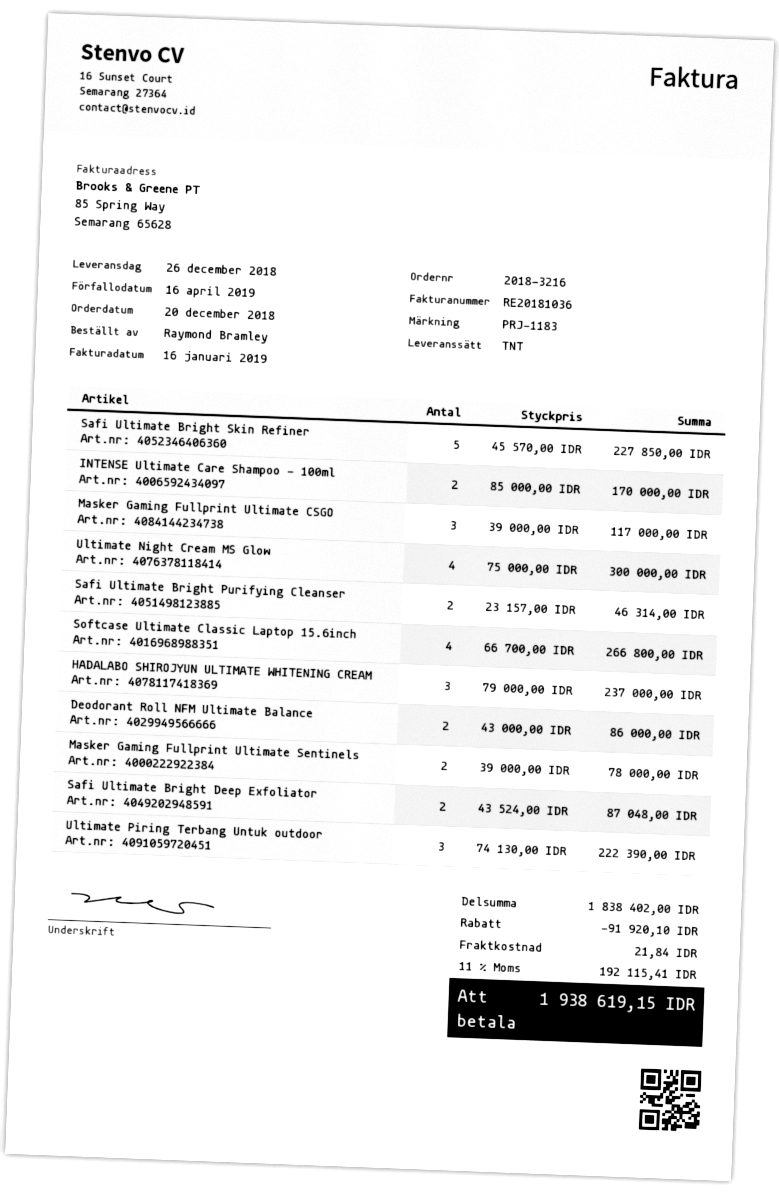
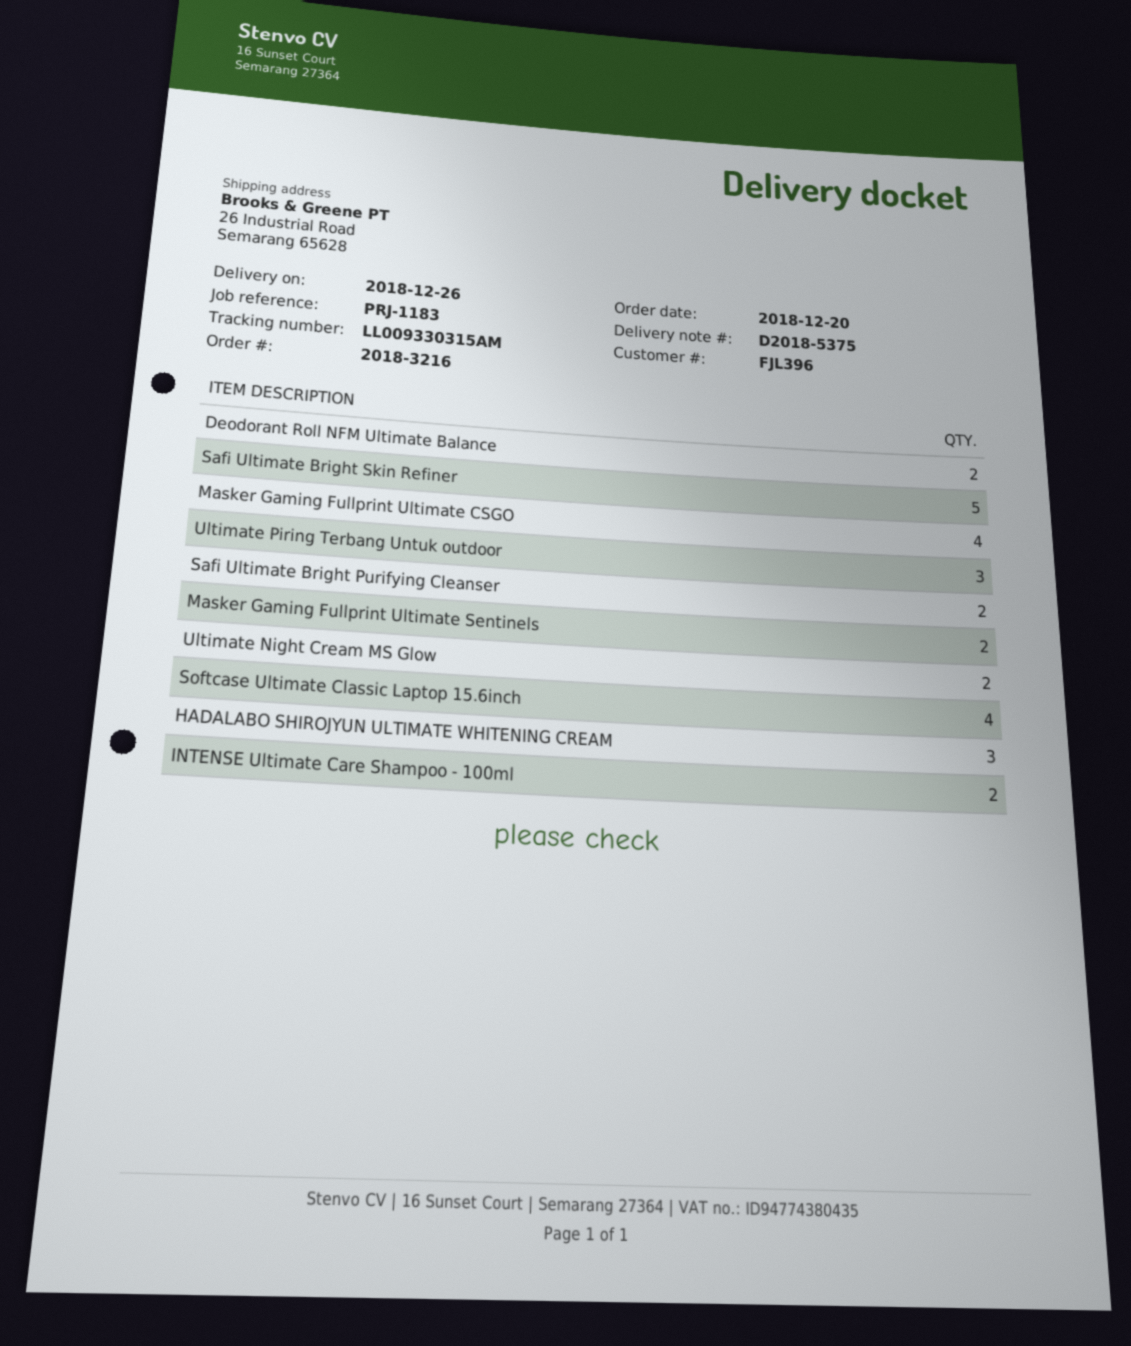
Masker Gaming Fullprint Ultimate CSGO: 3 -> 4
Ultimate Night Cream MS Glow: 4 -> 2
Safi Ultimate Bright Deep Exfoliator: 2 -> none

